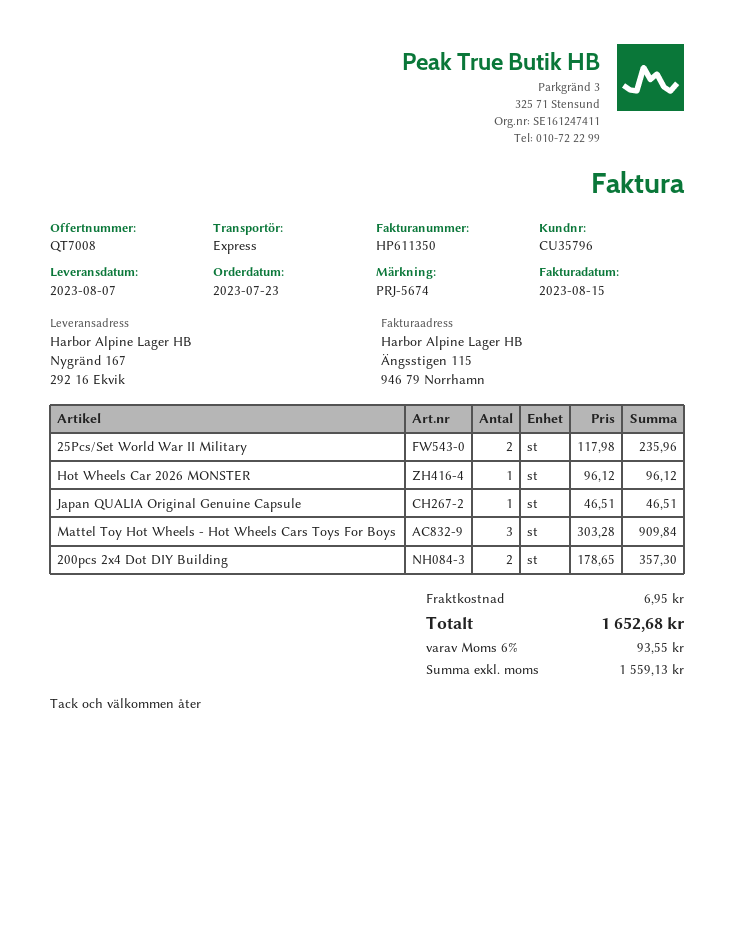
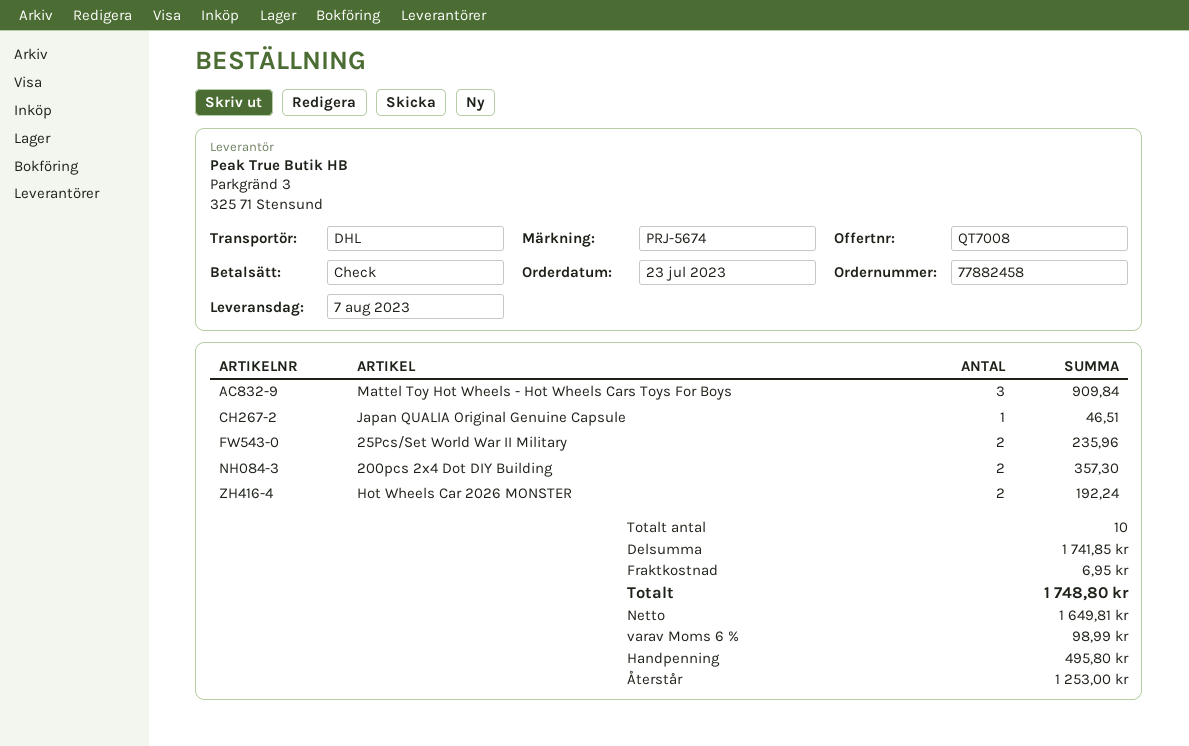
shipping method: express -> DHL
Hot Wheels Car 2026 MONSTER: 1 for 96.12 -> 2 for 192.24
net: 1559.13 -> 1649.81
tax: 6% = 93.55 -> 6% = 98.99
total: 1652.68 -> 1748.80

